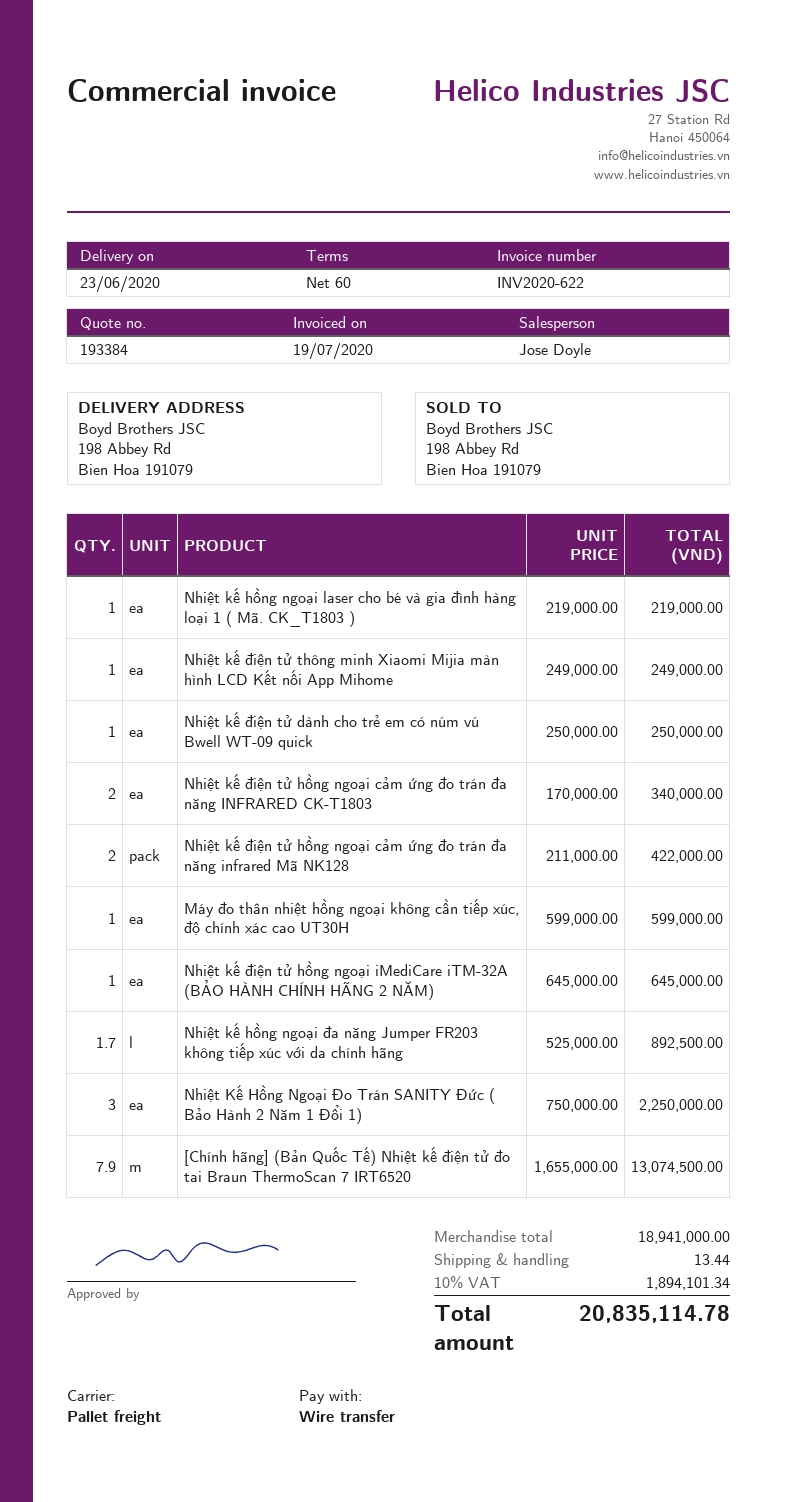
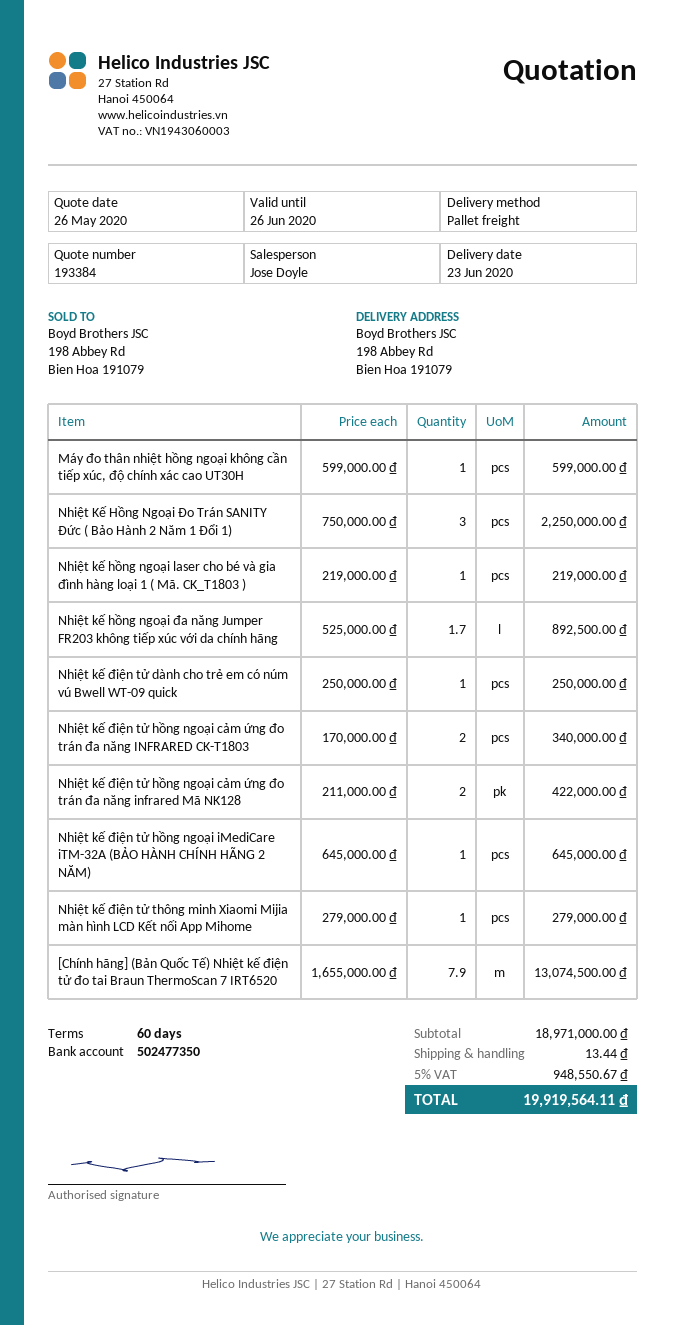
Nhiệt kế điện tử thông minh Xiaomi Mijia màn hình LCD Kết nối App Mihome: 1 x 249000.00 = 249000.00 -> 1 x 279000.00 = 279000.00
subtotal: 18941000.00 -> 18971000.00
tax: 10% = 1894101.34 -> 5% = 948550.67
total: 20835114.78 -> 19919564.11

